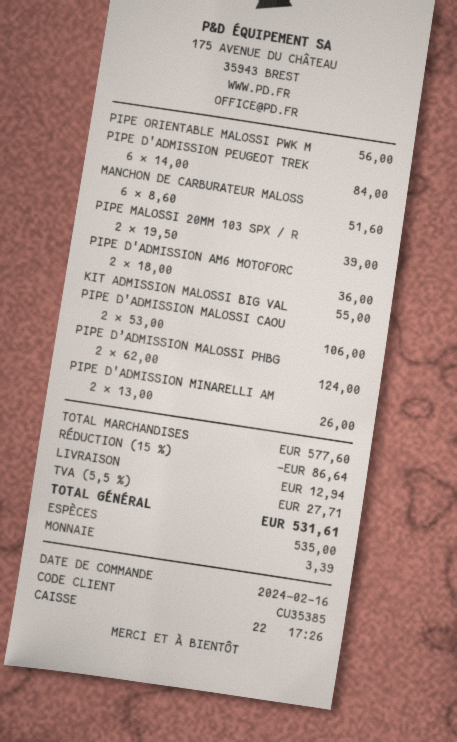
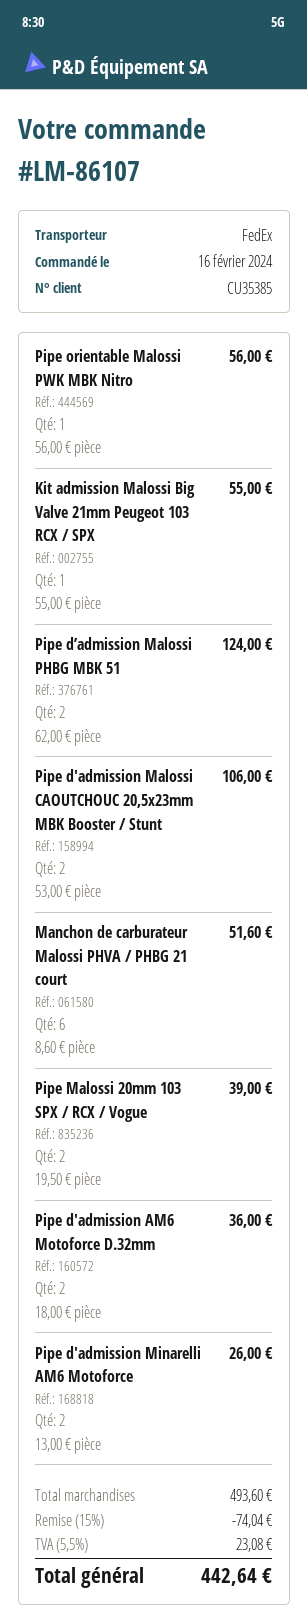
PIPE D'ADMISSION PEUGEOT TREK: 6 x 14.00 = 84.00 -> none
subtotal: 577.60 -> 493.60
discount: 15% = 86.64 -> 15% = 74.04
shipping: 12.94 -> none
tax: 5.5% = 27.71 -> 5.5% = 23.08
total: 531.61 -> 442.64

